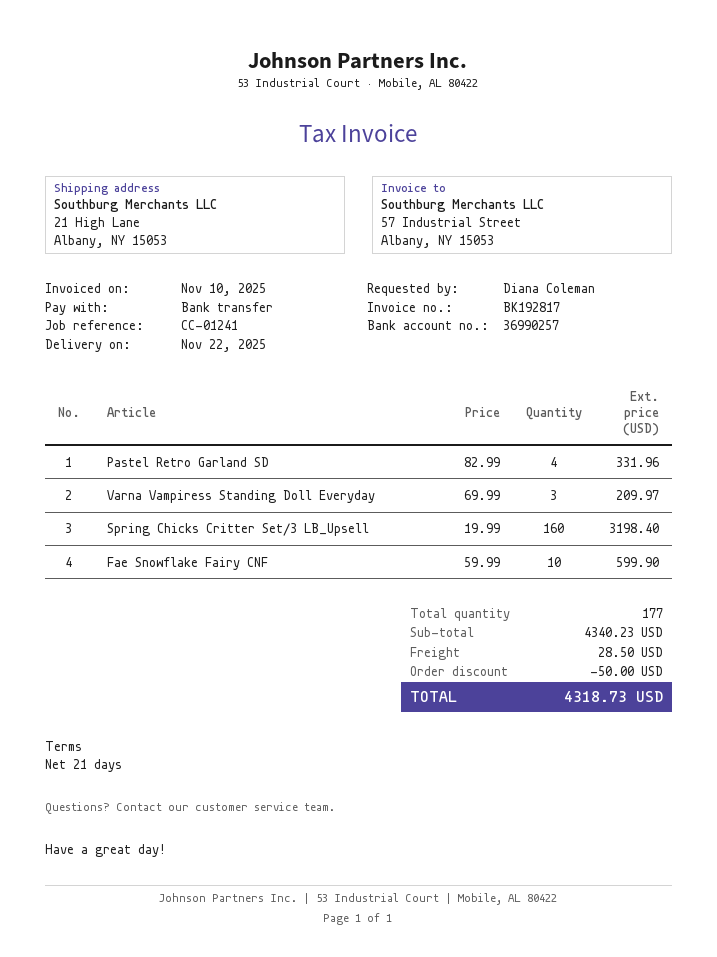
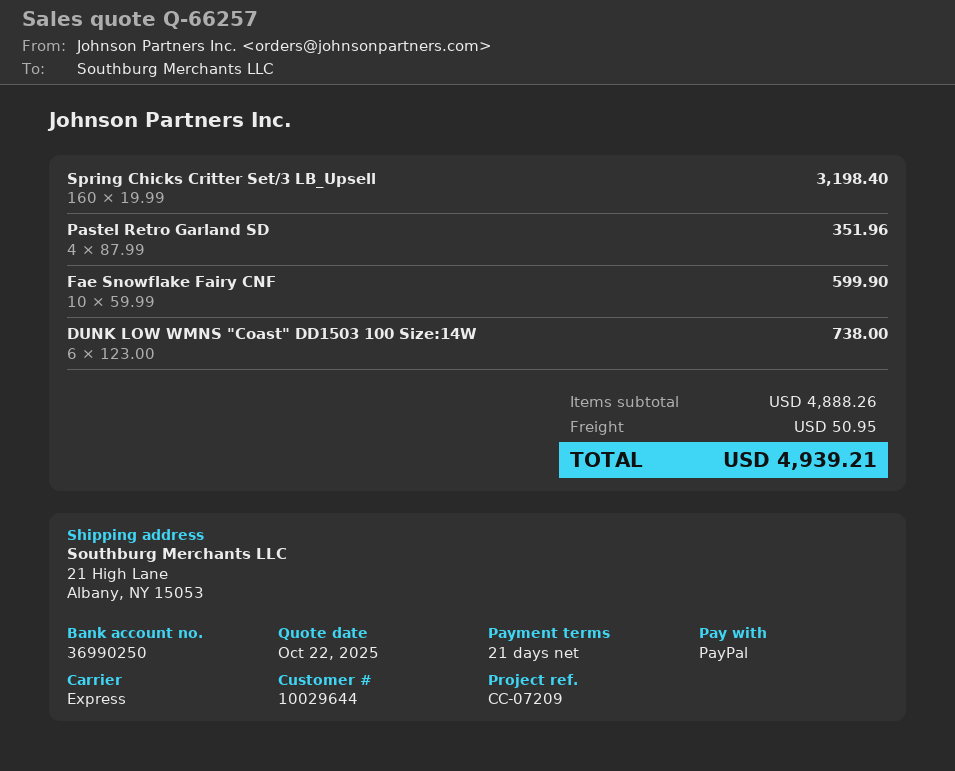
reference: CC-01241 -> CC-07209
payment method: bank transfer -> PayPal
bank account: 36990257 -> 36990250
Pastel Retro Garland SD: 4 x 82.99 = 331.96 -> 4 x 87.99 = 351.96
Varna Vampiress Standing Doll Everyday: 3 x 69.99 = 209.97 -> none
DUNK LOW WMNS "Coast" DD1503 100 Size:14W: none -> 6 x 123.00 = 738.00
subtotal: 4340.23 -> 4888.26
discount: 50.00 -> none
shipping: 28.50 -> 50.95
total: 4318.73 -> 4939.21

